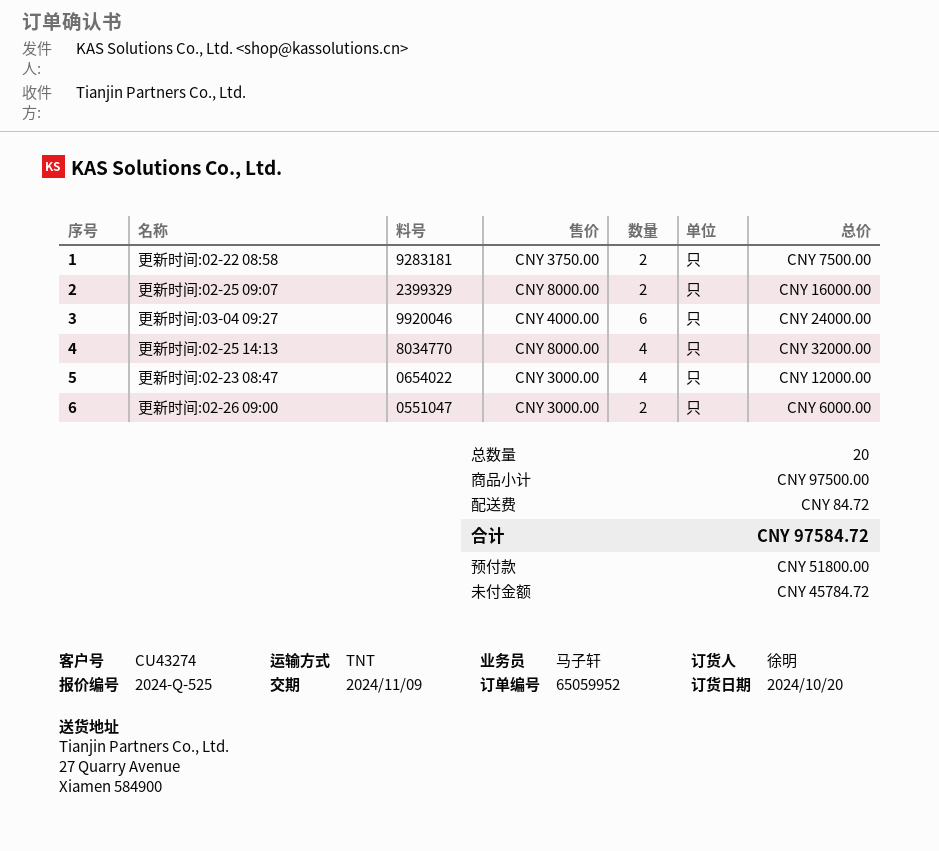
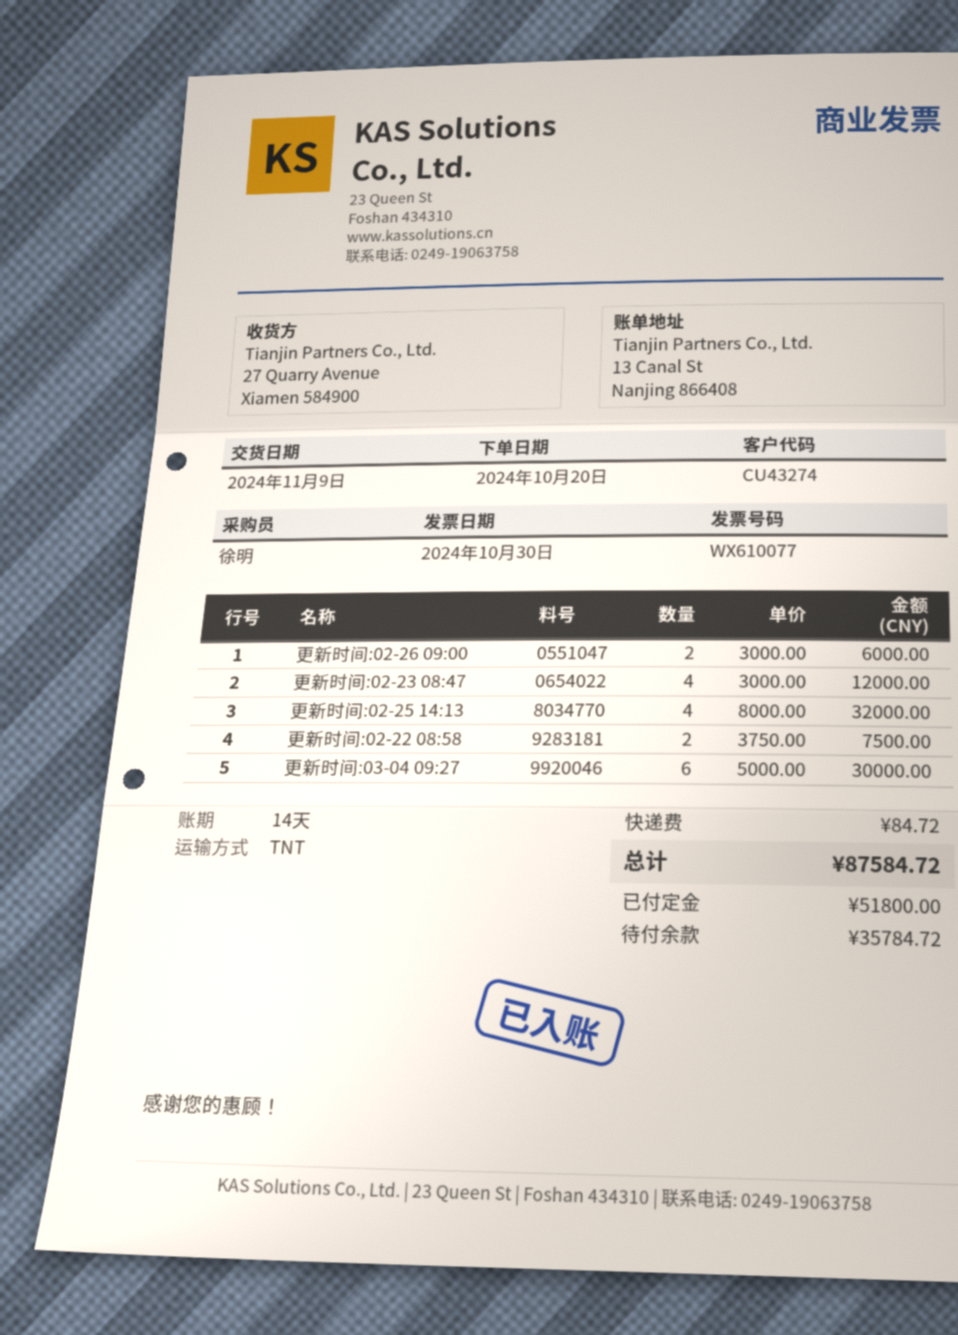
更新时间:02-25 09:07: 2 x 8000.00 = 16000.00 -> none
更新时间:03-04 09:27: 6 x 4000.00 = 24000.00 -> 6 x 5000.00 = 30000.00
total: 97584.72 -> 87584.72
balance: 45784.72 -> 35784.72

